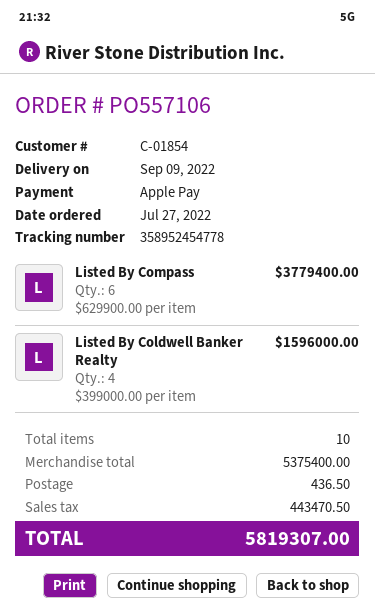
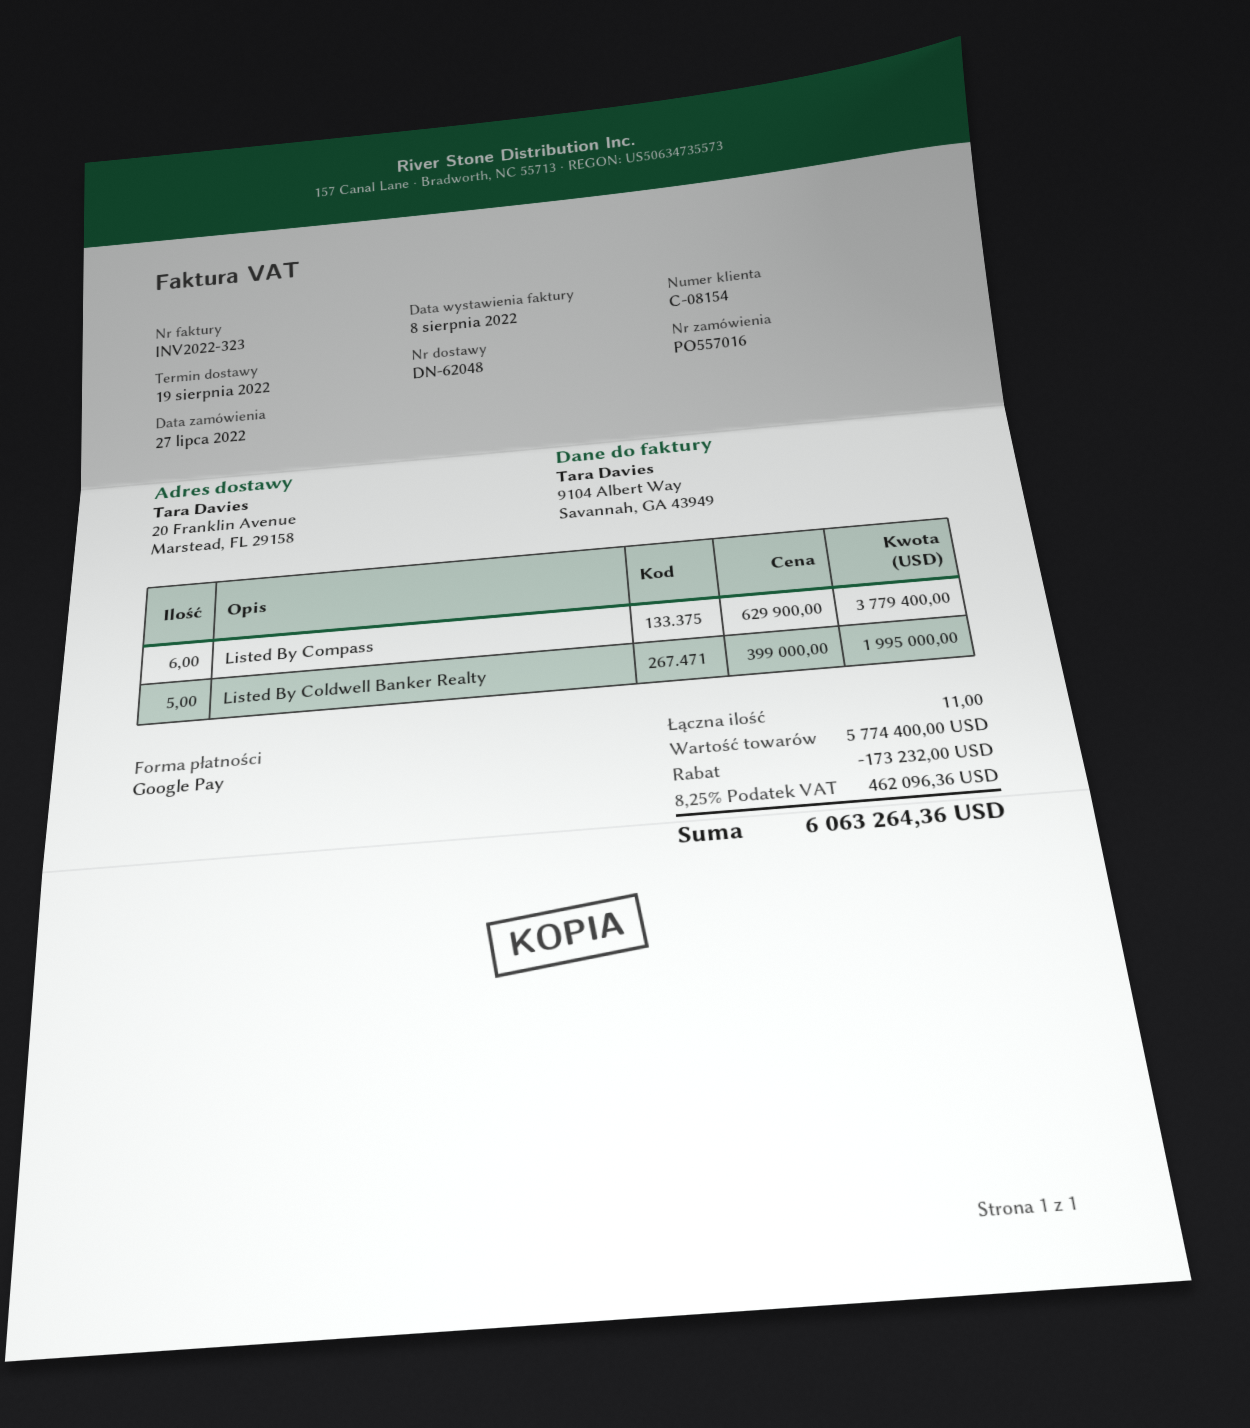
order number: PO557106 -> PO557016
delivery date: 2022-09-09 -> 2022-08-19
customer number: C-01854 -> C-08154
payment method: Apple Pay -> Google Pay
Listed By Coldwell Banker Realty: 4 x 399000.00 = 1596000.00 -> 5 x 399000.00 = 1995000.00
total quantity: 10 -> 11
subtotal: 5375400.00 -> 5774400.00
discount: none -> 173232.00
shipping: 436.50 -> none
tax: 443470.50 -> 462096.36
total: 5819307.00 -> 6063264.36

